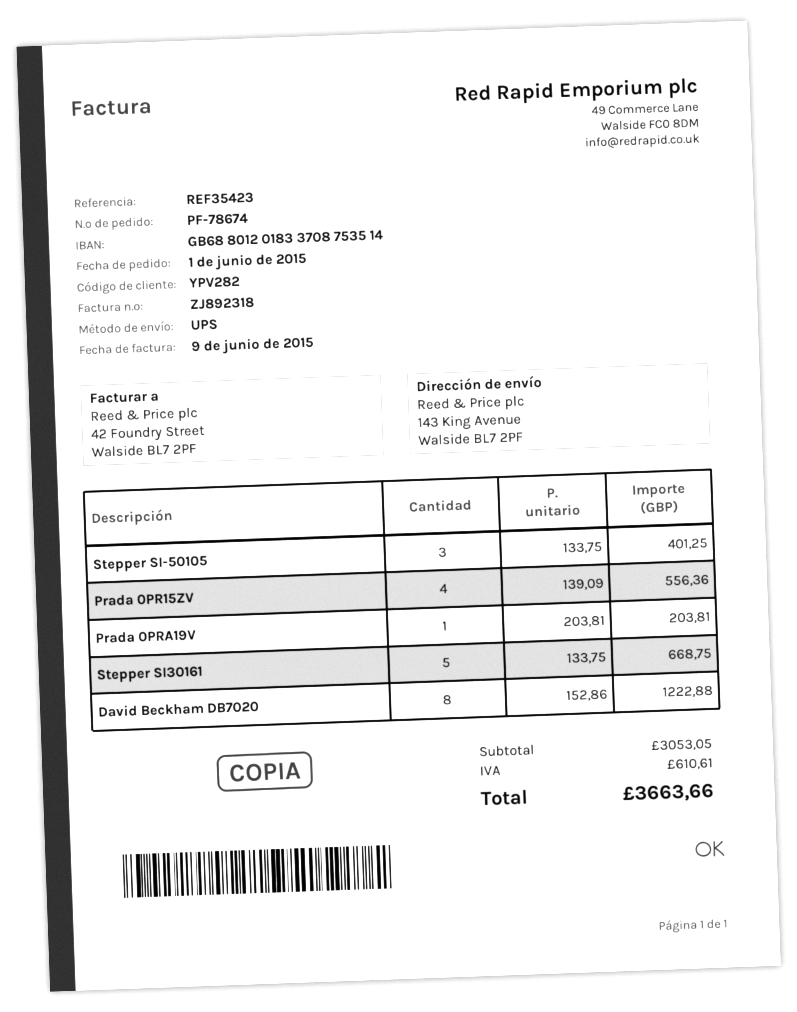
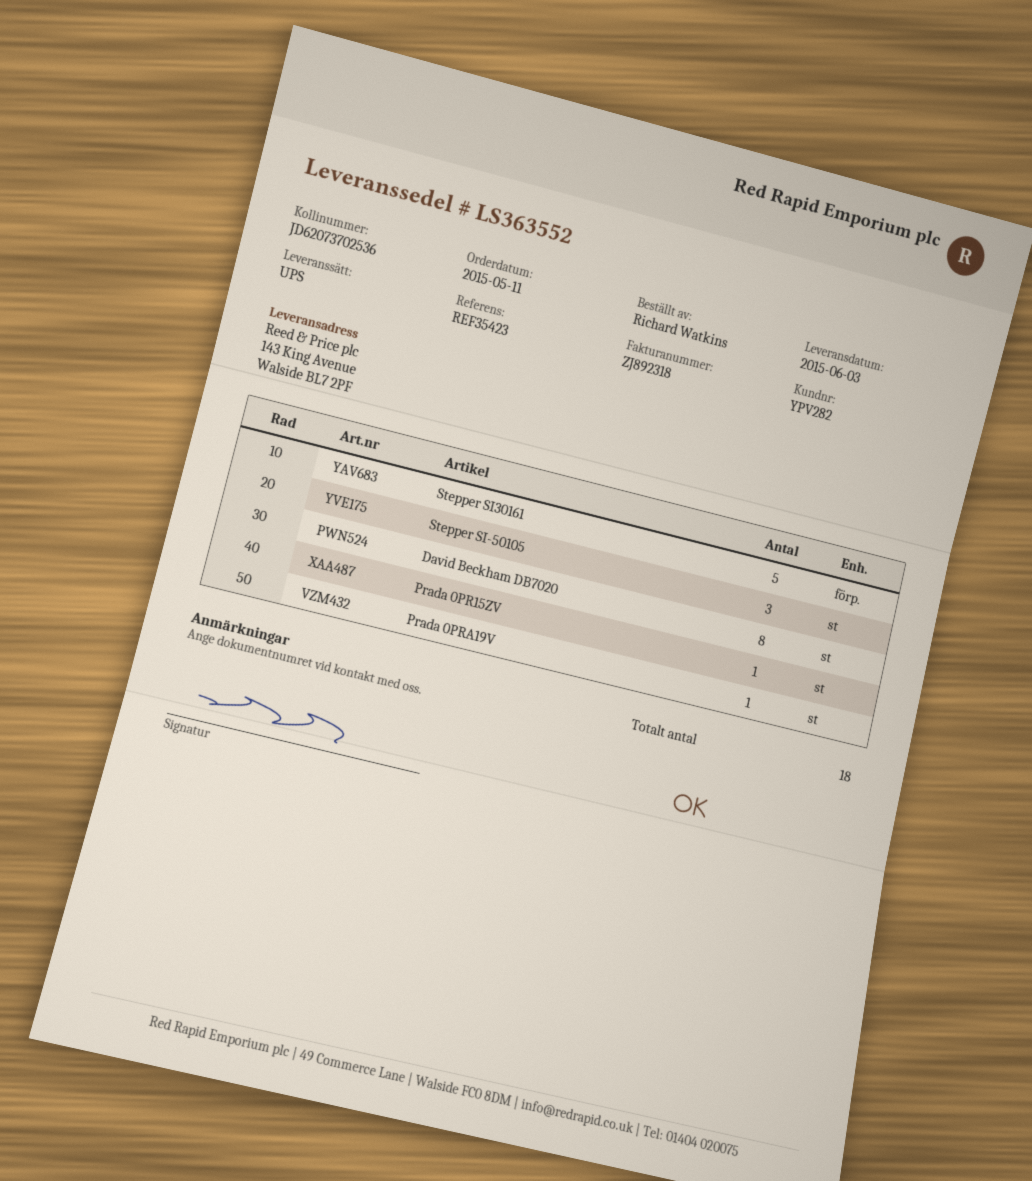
order date: 2015-06-01 -> 2015-05-11
Prada 0PR15ZV: 4 -> 1

